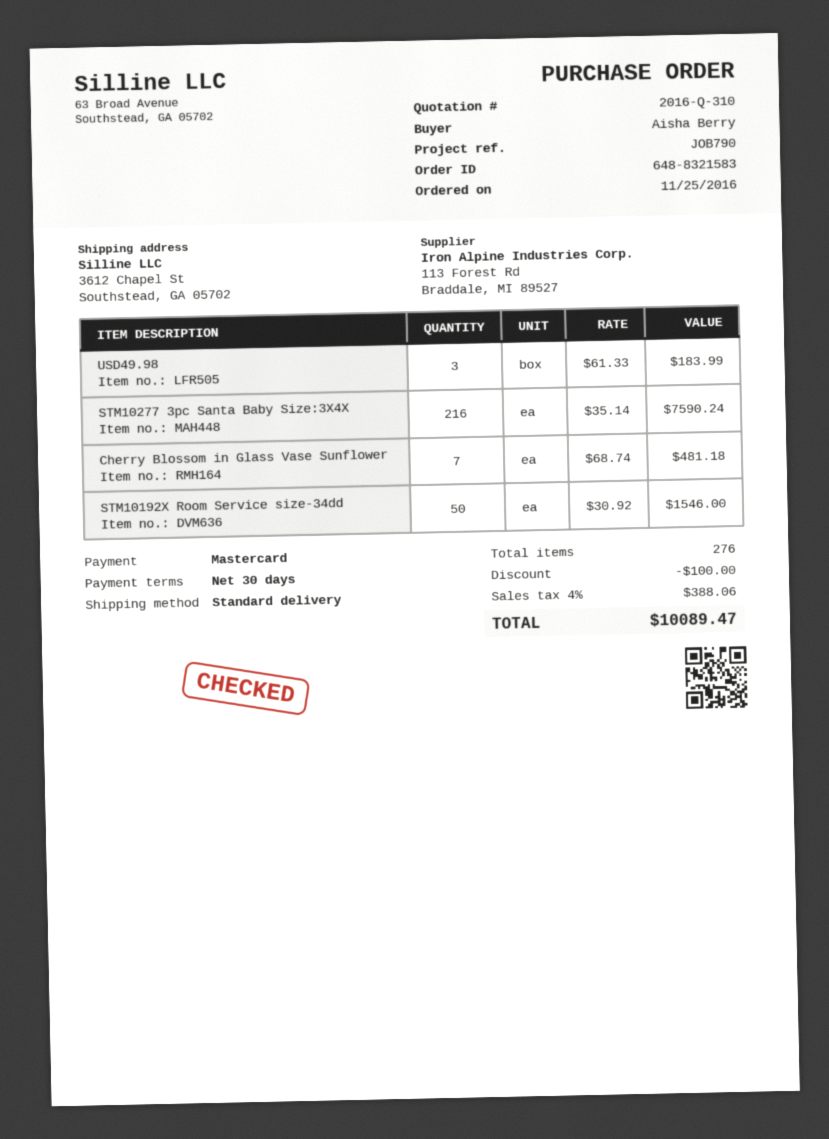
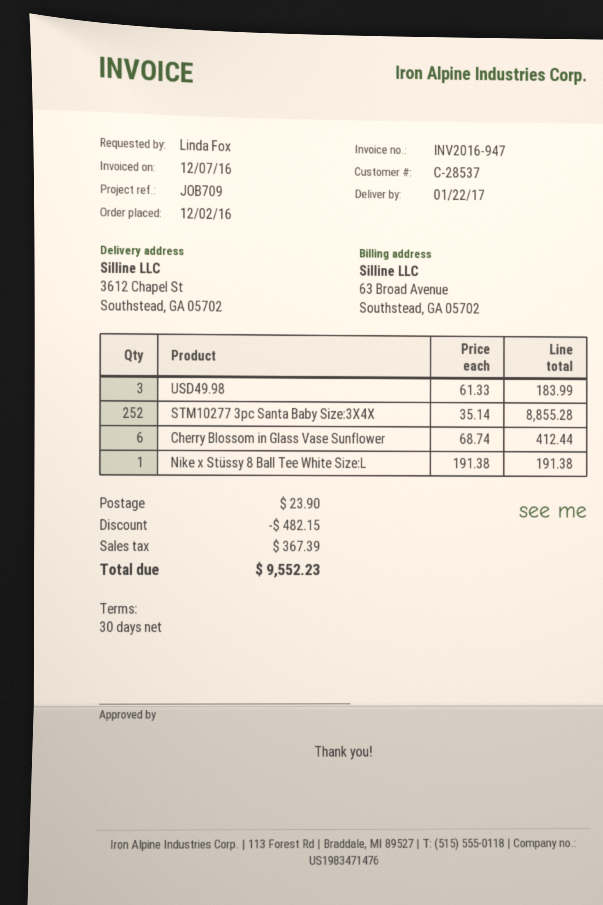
order date: 2016-11-25 -> 2016-12-02
reference: JOB790 -> JOB709
ordered by: Aisha Berry -> Linda Fox
STM10277 3pc Santa Baby Size:3X4X: 216 x 35.14 = 7590.24 -> 252 x 35.14 = 8855.28
Cherry Blossom in Glass Vase Sunflower: 7 x 68.74 = 481.18 -> 6 x 68.74 = 412.44
STM10192X Room Service size-34dd: 50 x 30.92 = 1546.00 -> none
Nike x Stüssy 8 Ball Tee White Size:L: none -> 1 x 191.38 = 191.38
discount: 100.00 -> 482.15
shipping: none -> 23.90
tax: 388.06 -> 367.39
total: 10089.47 -> 9552.23

